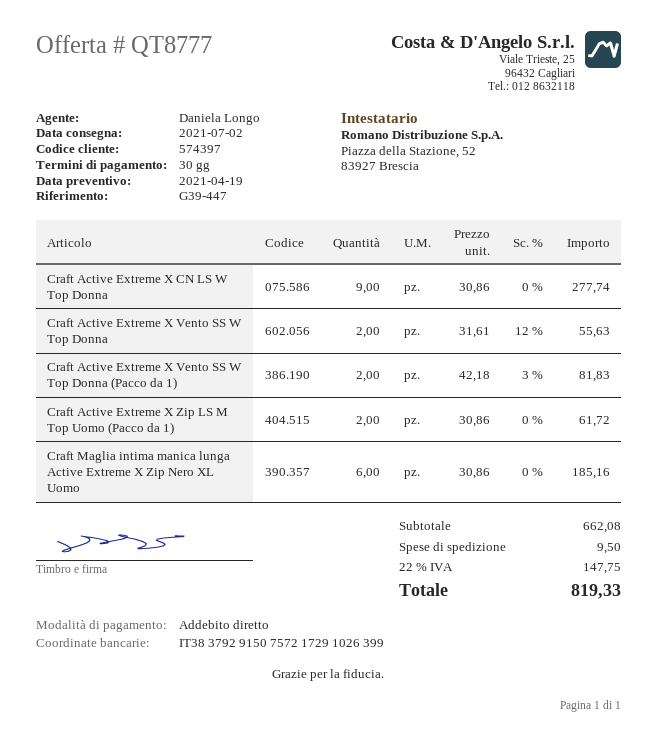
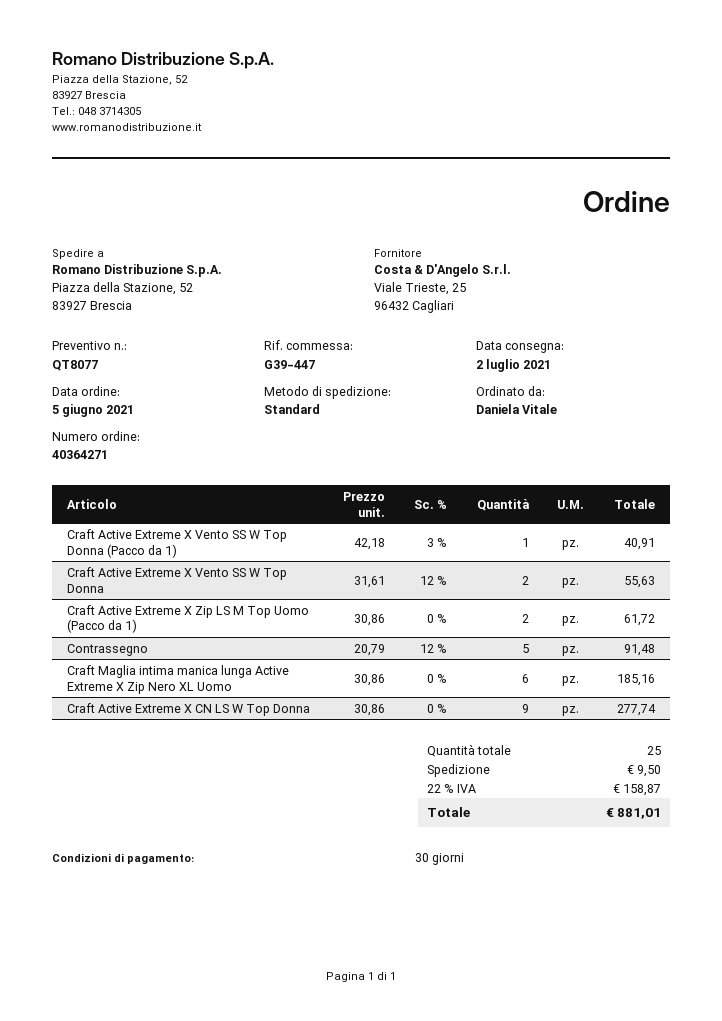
quote number: QT8777 -> QT8077
Craft Active Extreme X Vento SS W Top Donna (Pacco da 1): 2 x 42.18 - 3% = 81.83 -> 1 x 42.18 - 3% = 40.91
Contrassegno: none -> 5 x 20.79 - 12% = 91.48
tax: 22% = 147.75 -> 22% = 158.87
total: 819.33 -> 881.01

